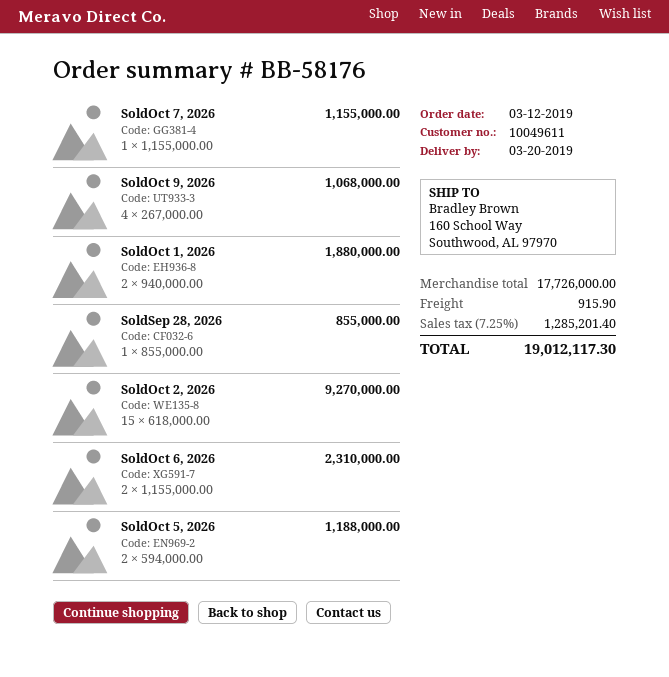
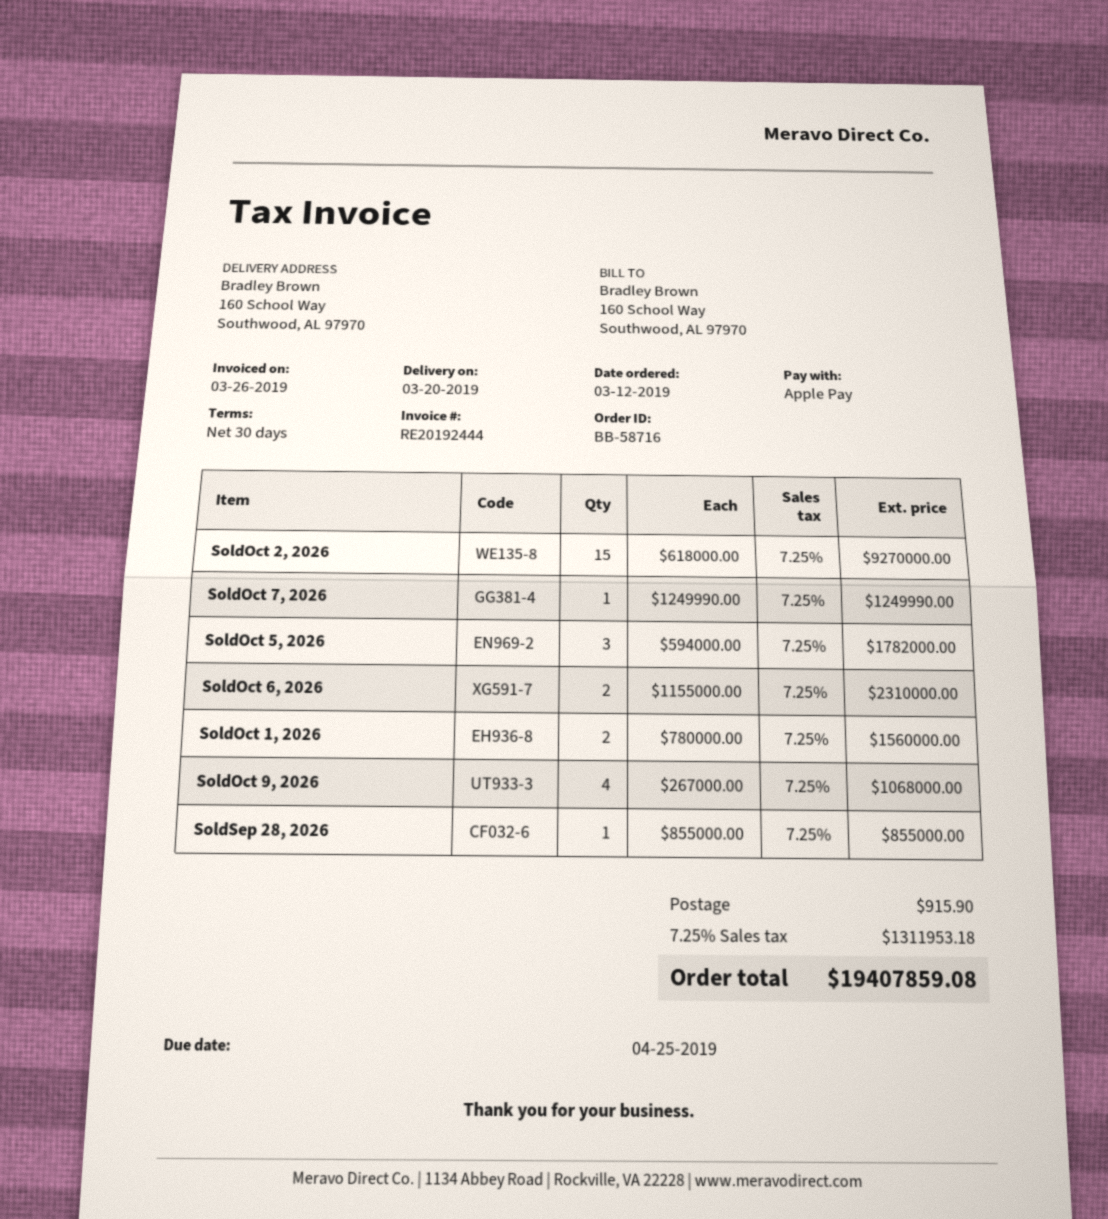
order number: BB-58176 -> BB-58716
SoldOct 7, 2026: 1 x 1155000.00 = 1155000.00 -> 1 x 1249990.00 = 1249990.00
SoldOct 1, 2026: 2 x 940000.00 = 1880000.00 -> 2 x 780000.00 = 1560000.00
SoldOct 5, 2026: 2 x 594000.00 = 1188000.00 -> 3 x 594000.00 = 1782000.00
tax: 7.25% = 1285201.40 -> 7.25% = 1311953.18
total: 19012117.30 -> 19407859.08

